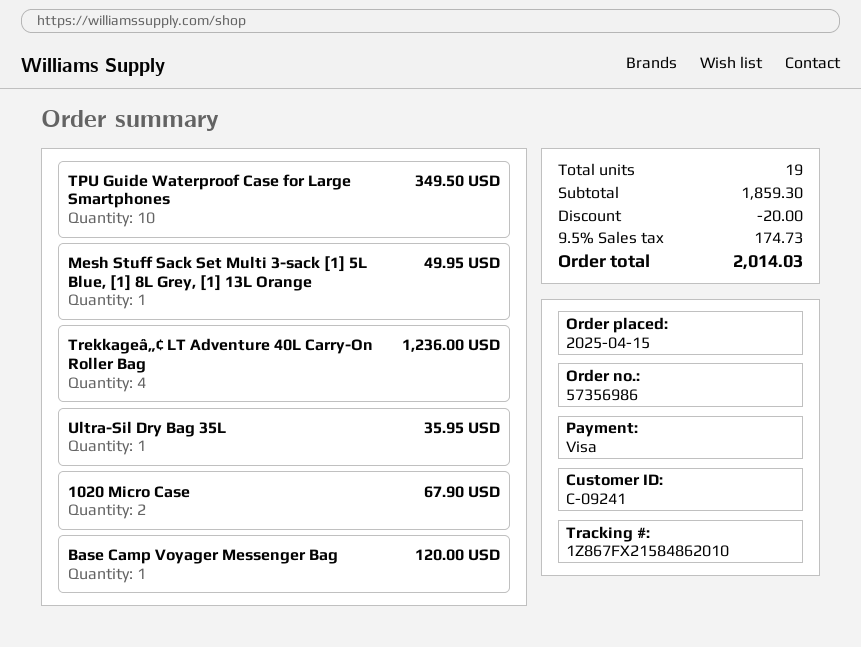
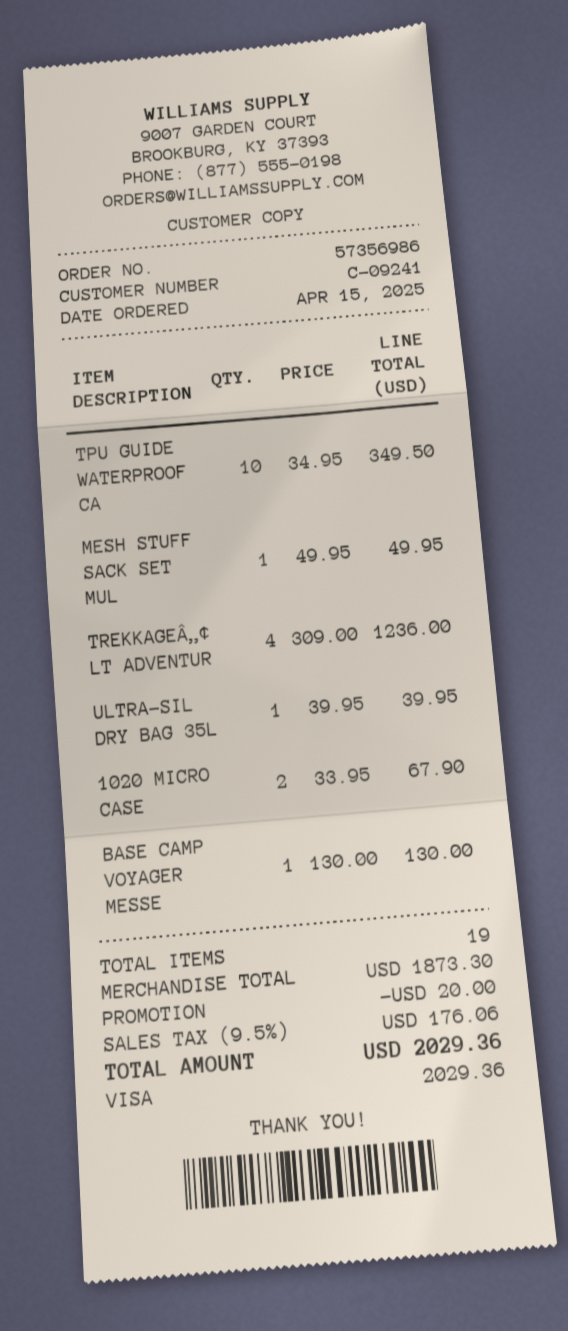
Ultra-Sil Dry Bag 35L: 1 for 35.95 -> 1 for 39.95
Base Camp Voyager Messenger Bag: 1 for 120.00 -> 1 for 130.00
subtotal: 1859.30 -> 1873.30
tax: 9.5% = 174.73 -> 9.5% = 176.06
total: 2014.03 -> 2029.36

